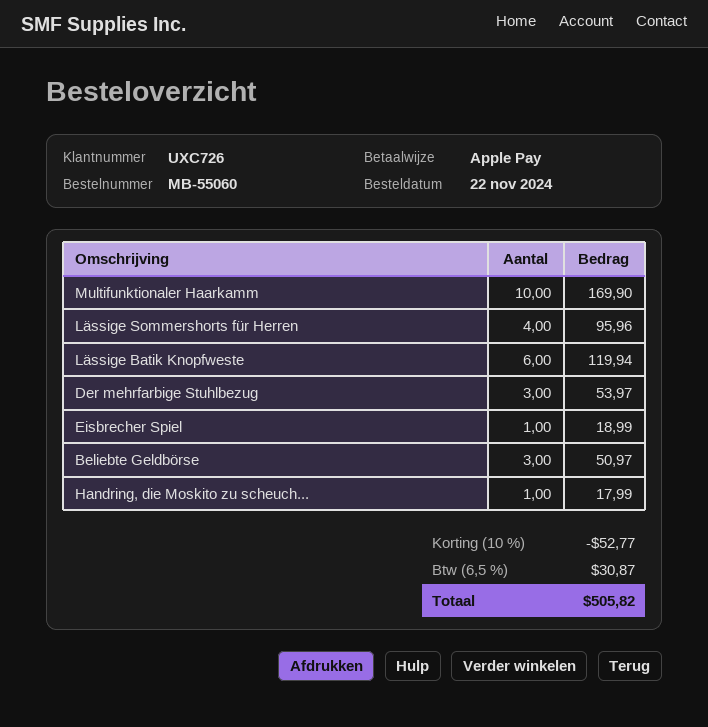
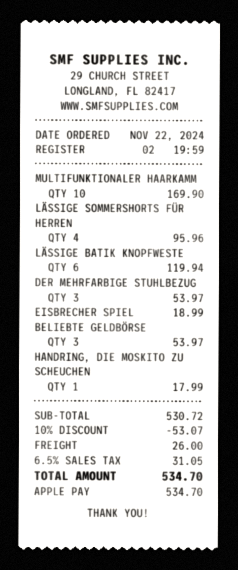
Beliebte Geldbörse: 3 for 50.97 -> 3 for 53.97
discount: 10% = 52.77 -> 10% = 53.07
shipping: none -> 26.00
tax: 6.5% = 30.87 -> 6.5% = 31.05
total: 505.82 -> 534.70

